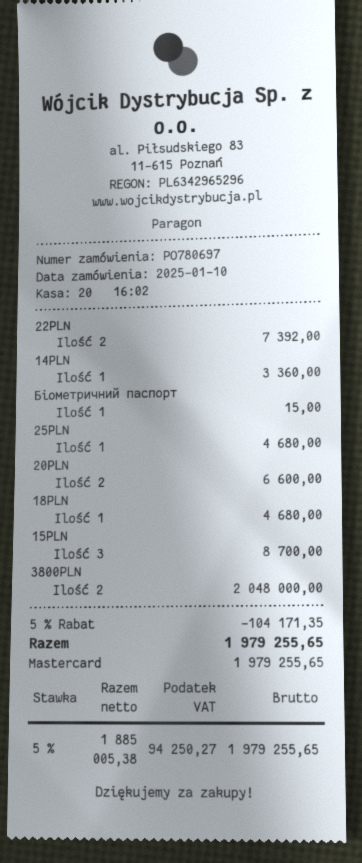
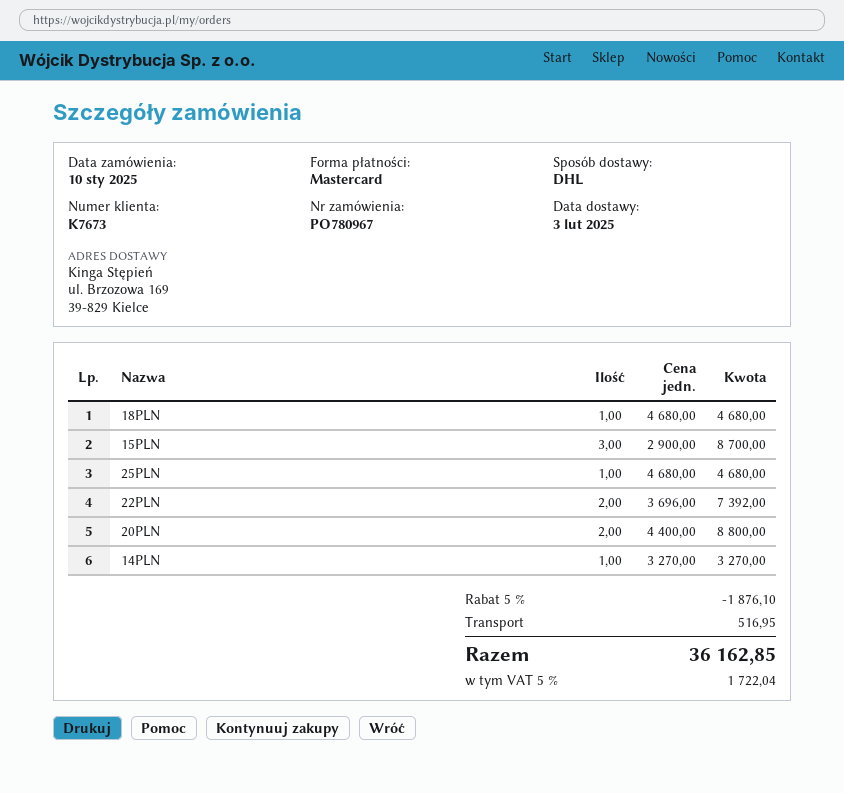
order number: PO780697 -> PO780967
14PLN: 1 for 3360.00 -> 1 for 3270.00
Біометричний паспорт: 1 for 15.00 -> none
20PLN: 2 for 6600.00 -> 2 for 8800.00
3800PLN: 2 for 2048000.00 -> none
discount: 5% = 104171.35 -> 5% = 1876.10
shipping: none -> 516.95
tax: 5% = 94250.27 -> 5% = 1722.04
total: 1979255.65 -> 36162.85

